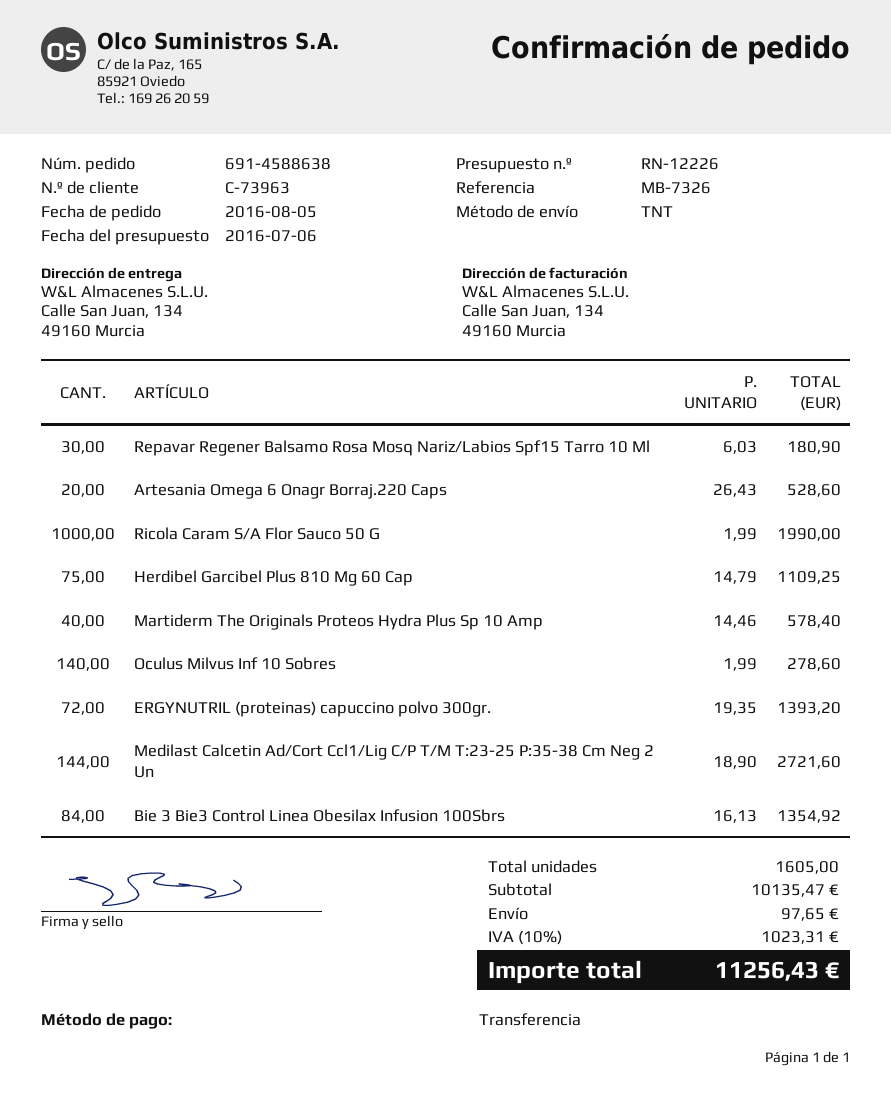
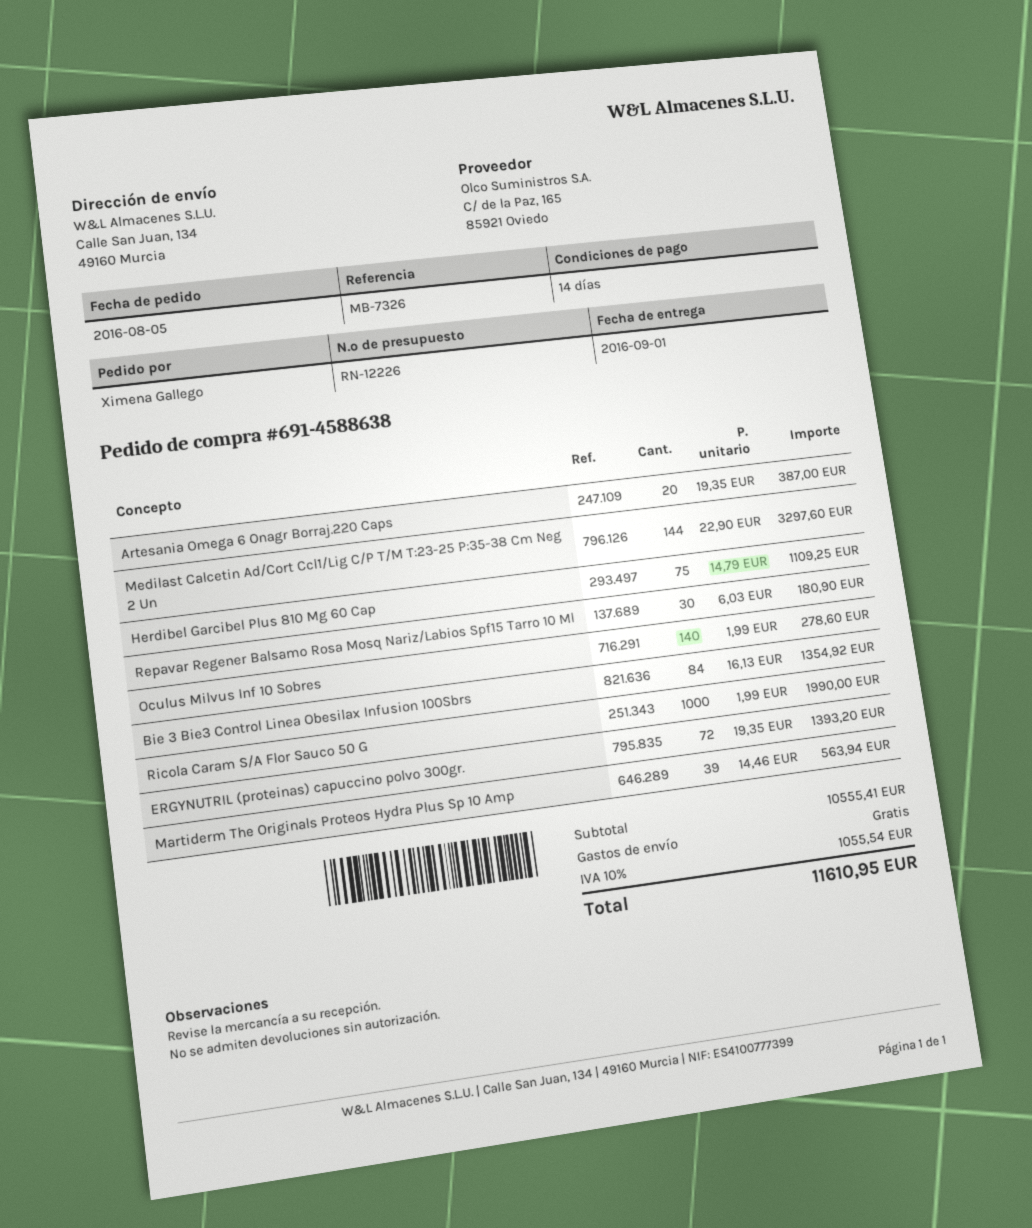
Artesania Omega 6 Onagr Borraj.220 Caps: 20 x 26.43 = 528.60 -> 20 x 19.35 = 387.00
Martiderm The Originals Proteos Hydra Plus Sp 10 Amp: 40 x 14.46 = 578.40 -> 39 x 14.46 = 563.94
Medilast Calcetin Ad/Cort Ccl1/Lig C/P T/M T:23-25 P:35-38 Cm Neg 2 Un: 144 x 18.90 = 2721.60 -> 144 x 22.90 = 3297.60
subtotal: 10135.47 -> 10555.41
shipping: 97.65 -> 0.00
tax: 10% = 1023.31 -> 10% = 1055.54
total: 11256.43 -> 11610.95

